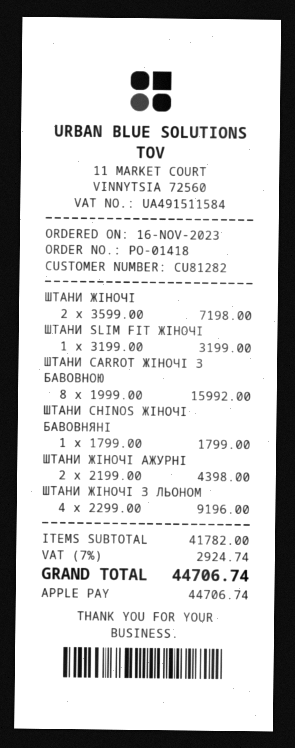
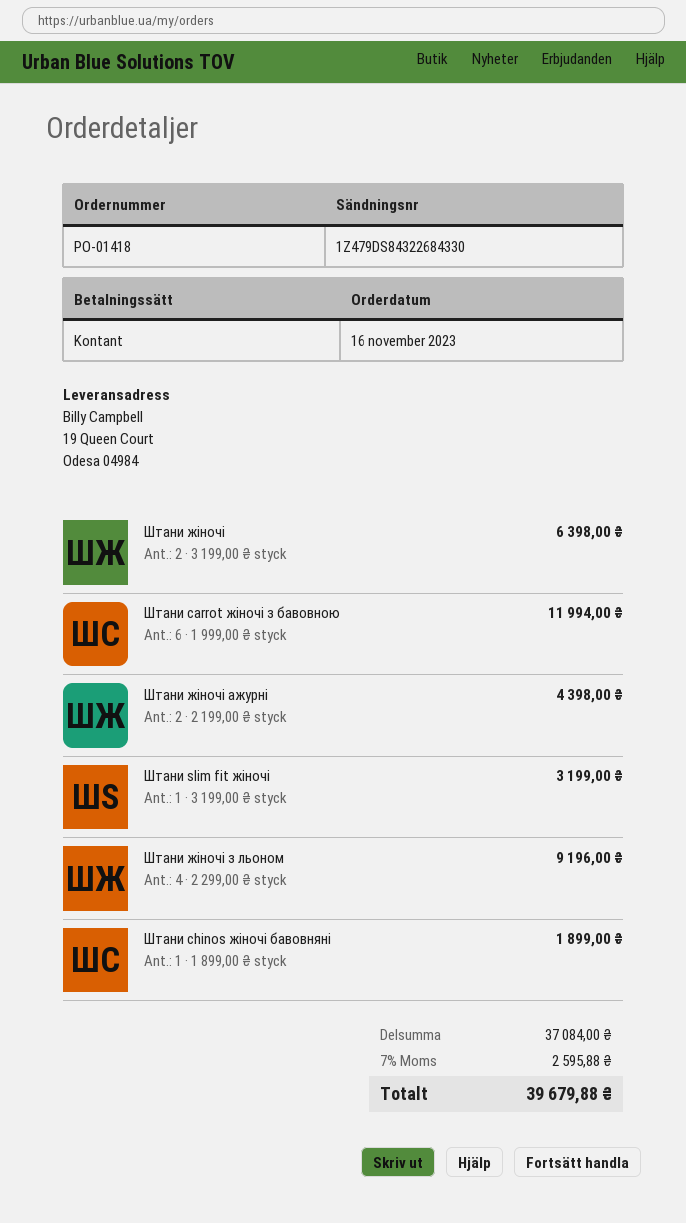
payment method: Apple Pay -> cash
ШТАНИ ЖІНОЧІ: 2 x 3599.00 = 7198.00 -> 2 x 3199.00 = 6398.00
ШТАНИ CARROT ЖІНОЧІ З БАВОВНОЮ: 8 x 1999.00 = 15992.00 -> 6 x 1999.00 = 11994.00
ШТАНИ CHINOS ЖІНОЧІ БАВОВНЯНІ: 1 x 1799.00 = 1799.00 -> 1 x 1899.00 = 1899.00
subtotal: 41782.00 -> 37084.00
tax: 7% = 2924.74 -> 7% = 2595.88
total: 44706.74 -> 39679.88

